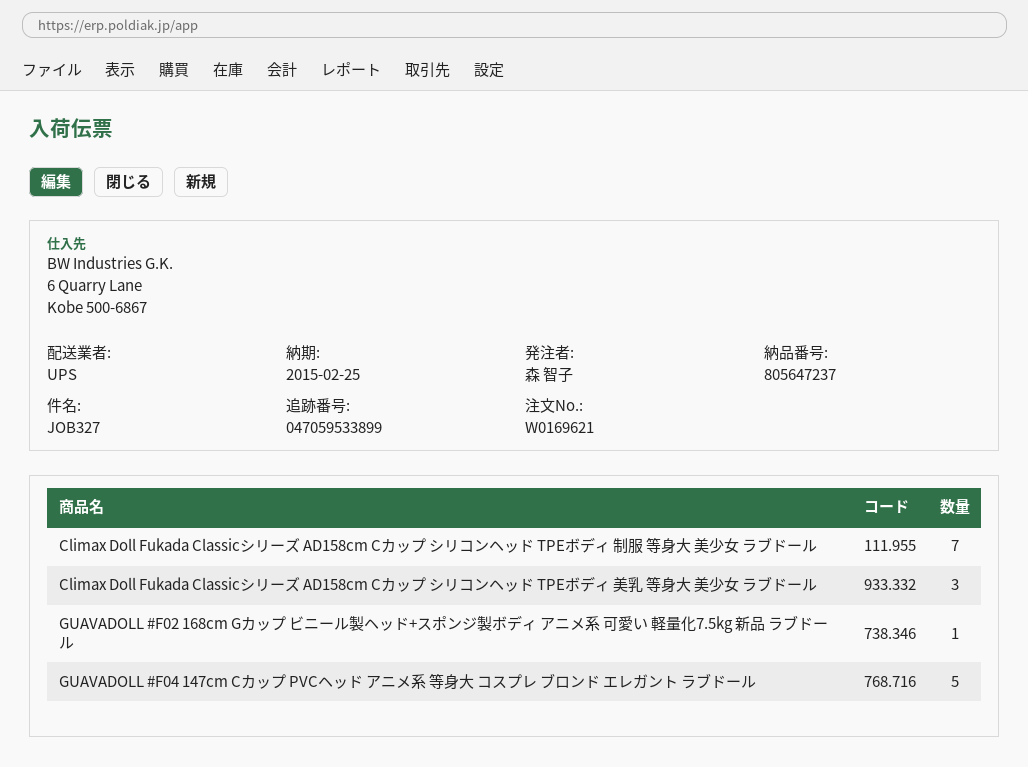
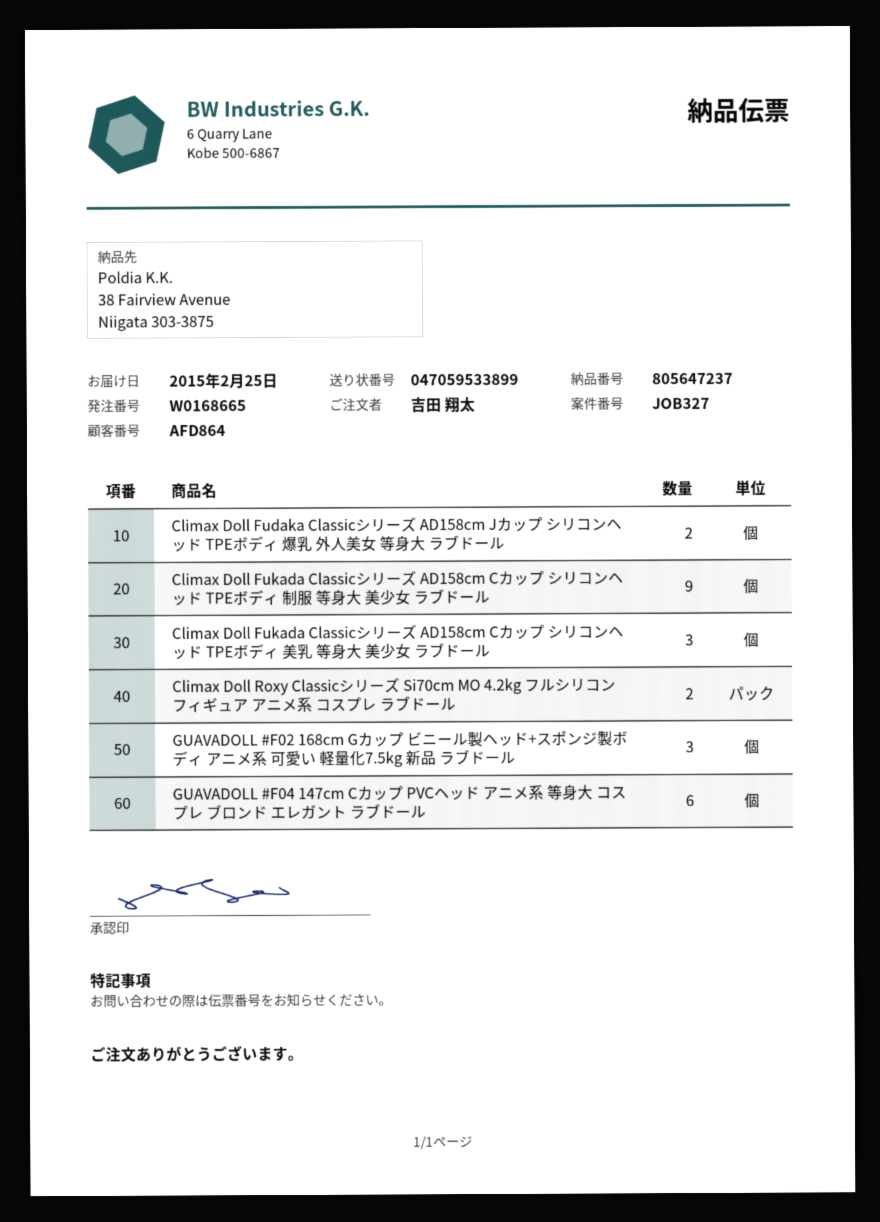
order number: W0169621 -> W0168665
ordered by: 森 智子 -> 吉田 翔太
Climax Doll Fukada Classicシリーズ AD158cm Cカップ シリコンヘッド TPEボディ 制服 等身大 美少女 ラブドール: 7 -> 9
GUAVADOLL #F02 168cm Gカップ ビニール製ヘッド+スポンジ製ボディ アニメ系 可愛い 軽量化7.5kg 新品 ラブドール: 1 -> 3
GUAVADOLL #F04 147cm Cカップ PVCヘッド アニメ系 等身大 コスプレ ブロンド エレガント ラブドール: 5 -> 6
Climax Doll Fudaka Classicシリーズ AD158cm Jカップ シリコンヘッド TPEボディ 爆乳 外人美女 等身大 ラブドール: none -> 2
Climax Doll Roxy Classicシリーズ Si70cm MO 4.2kg フルシリコン フィギュア アニメ系 コスプレ ラブドール: none -> 2

